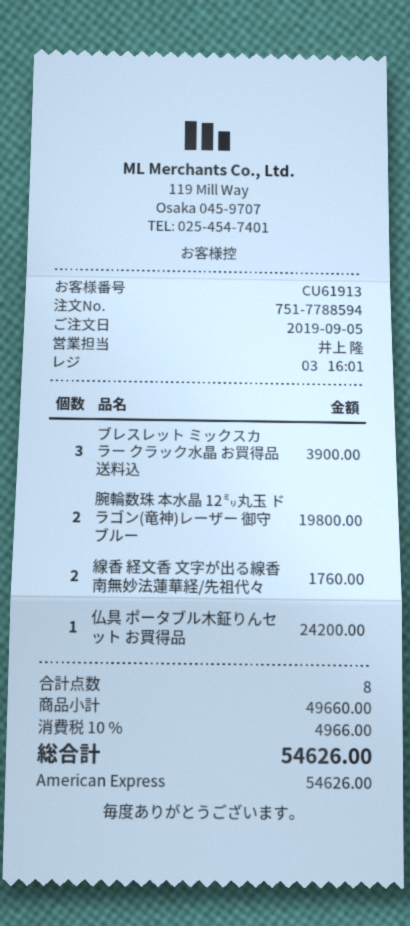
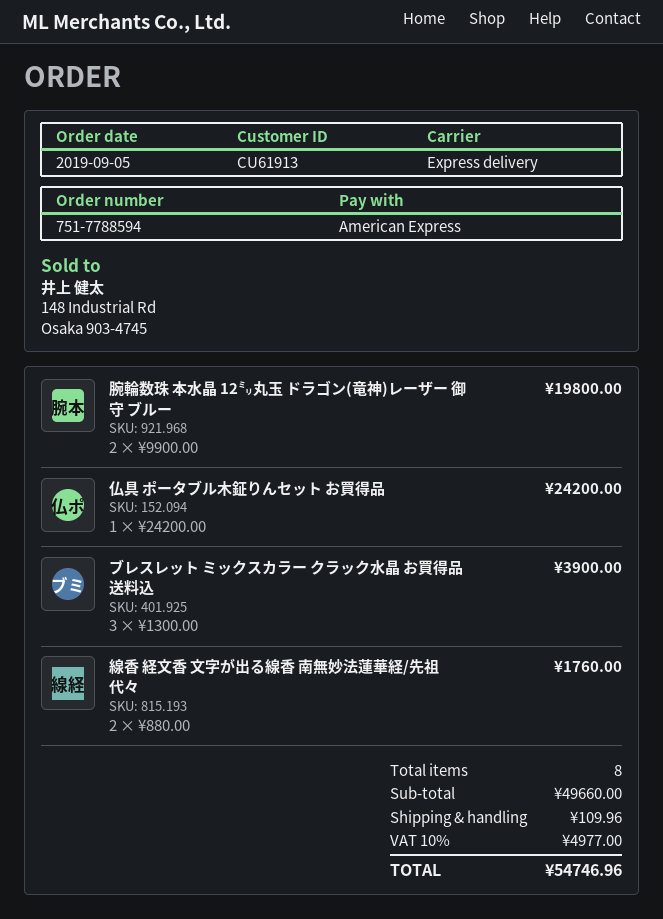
shipping: none -> 109.96
tax: 10% = 4966.00 -> 10% = 4977.00
total: 54626.00 -> 54746.96

